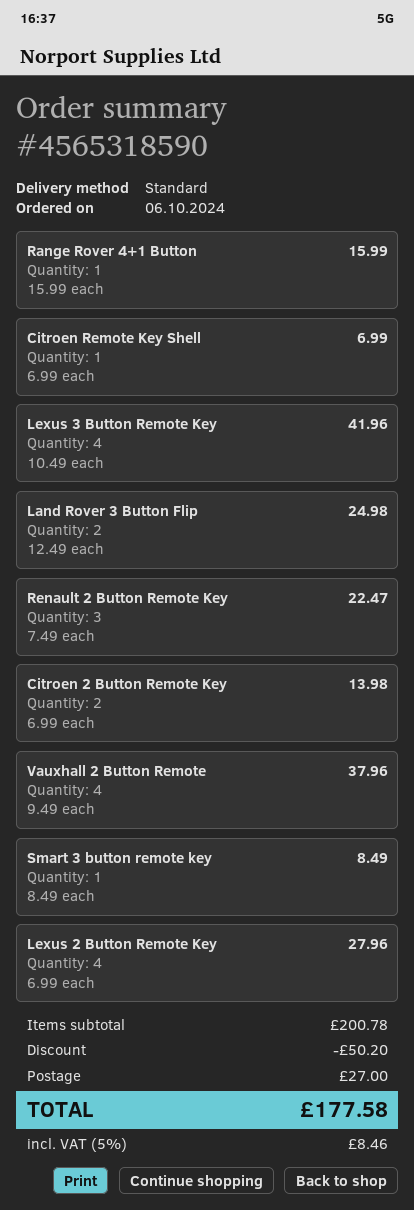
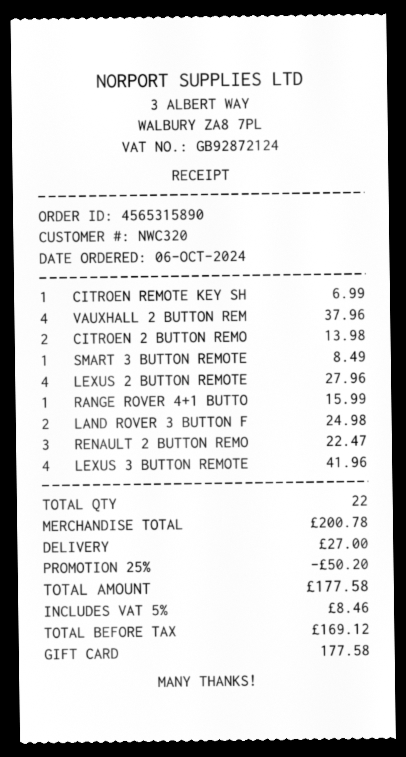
order number: 4565318590 -> 4565315890

